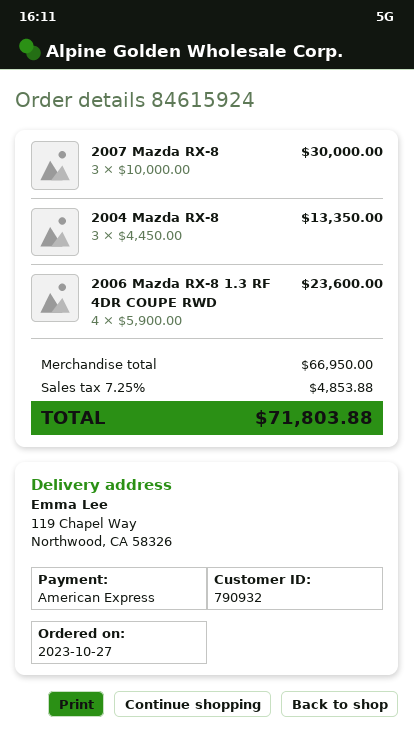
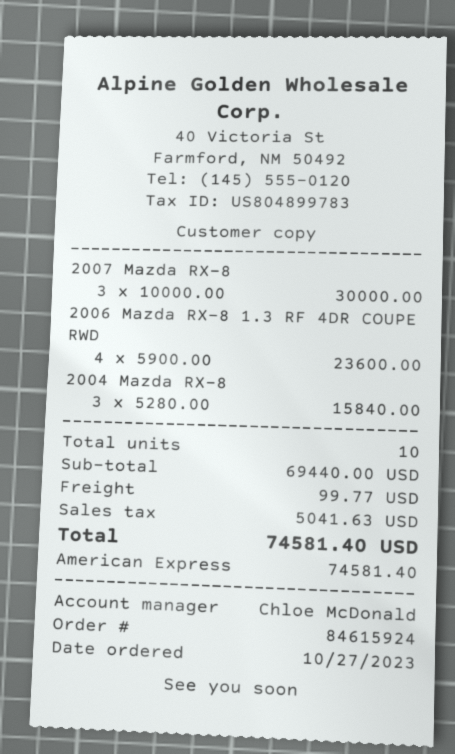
2004 Mazda RX-8: 3 x 4450.00 = 13350.00 -> 3 x 5280.00 = 15840.00
subtotal: 66950.00 -> 69440.00
shipping: none -> 99.77
tax: 4853.88 -> 5041.63
total: 71803.88 -> 74581.40

